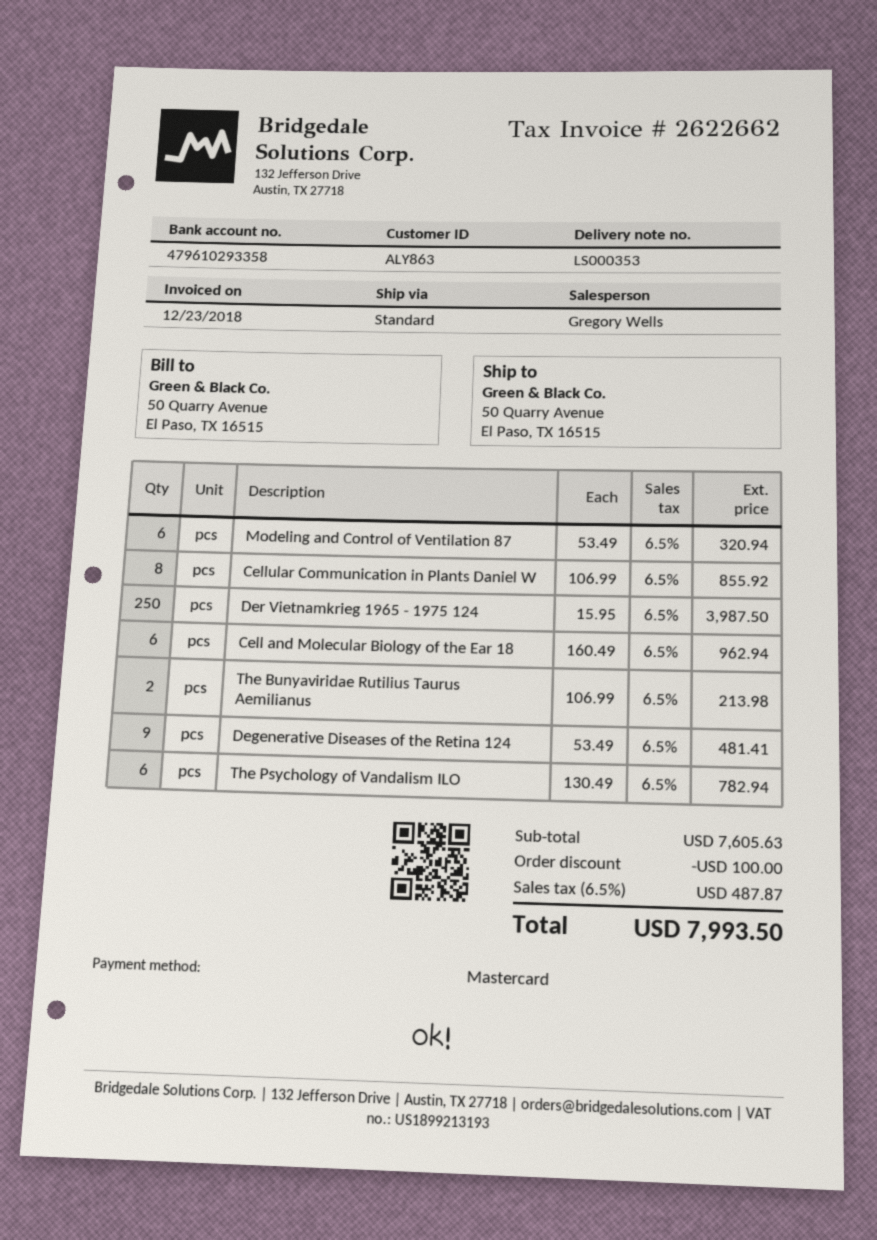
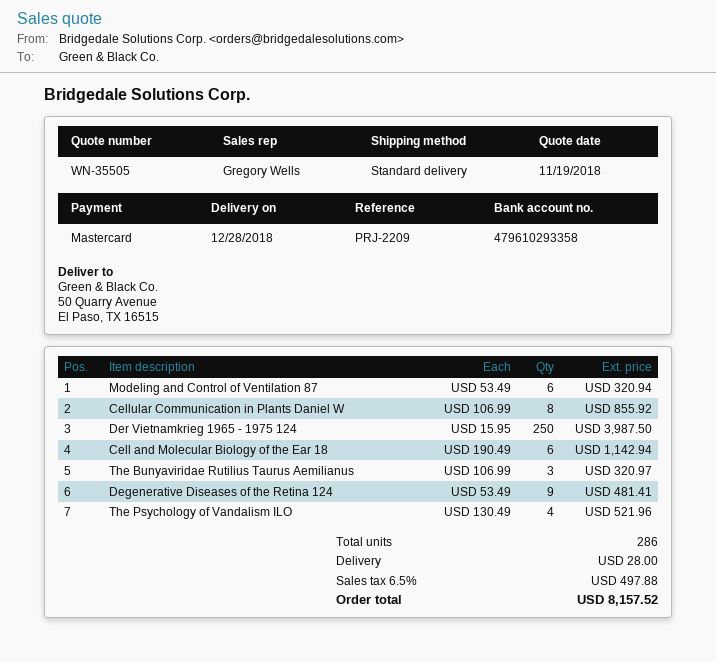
Cell and Molecular Biology of the Ear 18: 6 x 160.49 = 962.94 -> 6 x 190.49 = 1142.94
The Bunyaviridae Rutilius Taurus Aemilianus: 2 x 106.99 = 213.98 -> 3 x 106.99 = 320.97
The Psychology of Vandalism ILO: 6 x 130.49 = 782.94 -> 4 x 130.49 = 521.96
discount: 100.00 -> none
shipping: none -> 28.00
tax: 6.5% = 487.87 -> 6.5% = 497.88
total: 7993.50 -> 8157.52

